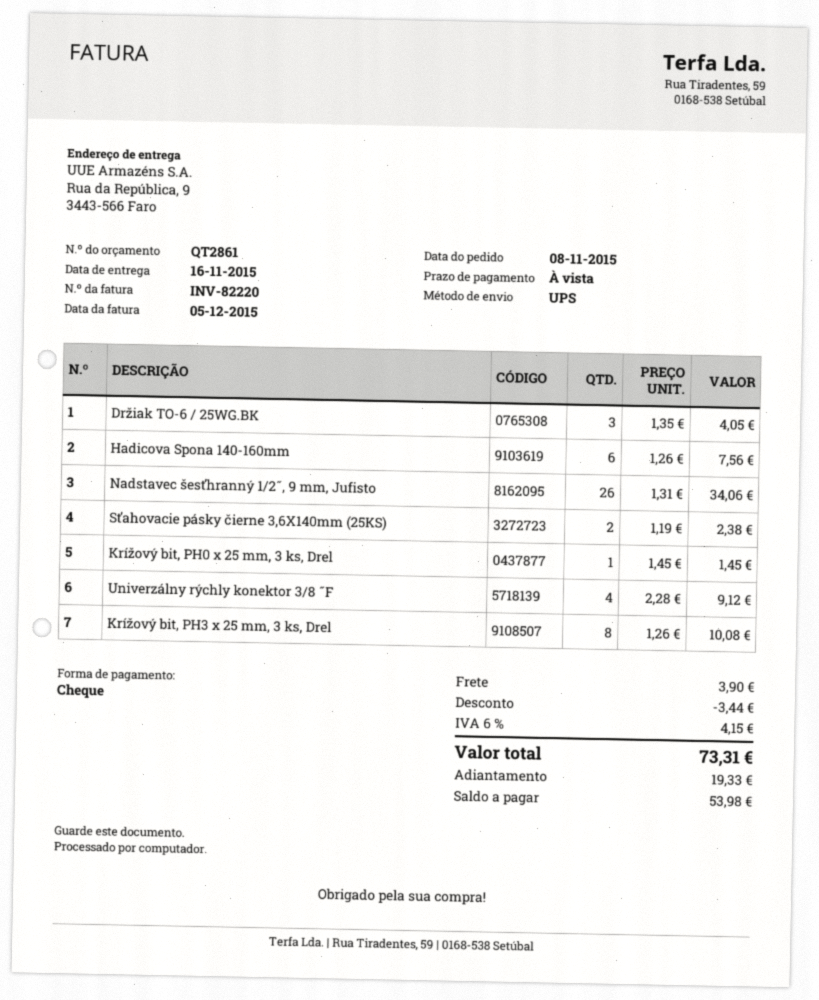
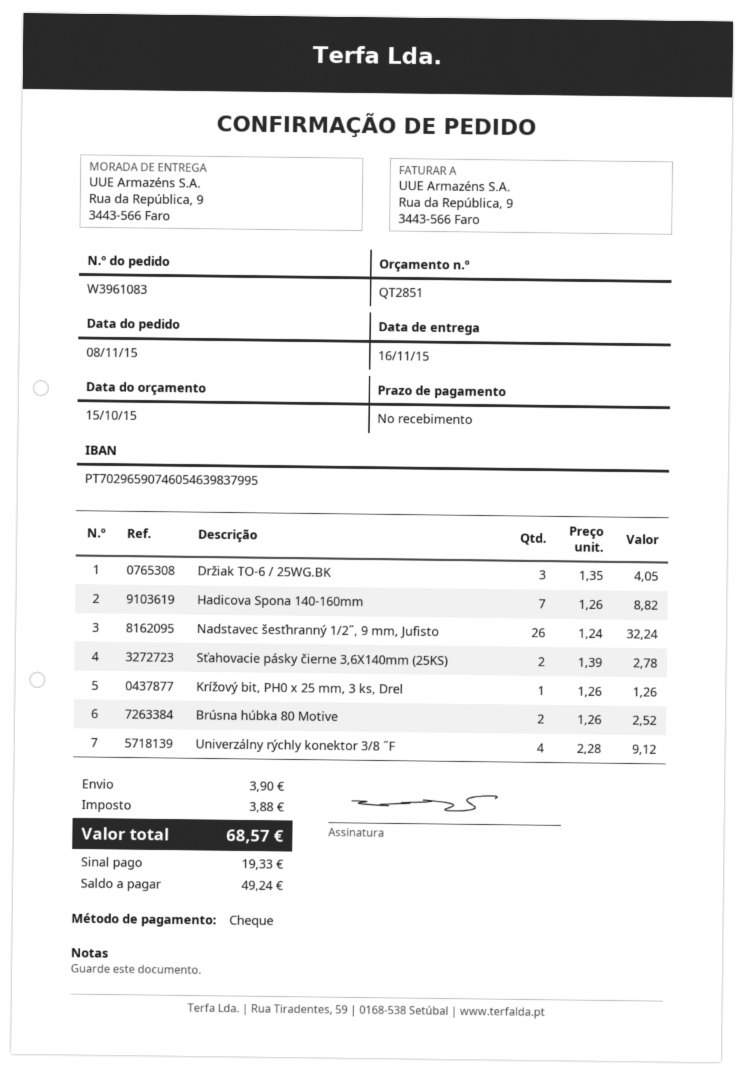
quote number: QT2861 -> QT2851
Hadicova Spona 140-160mm: 6 x 1.26 = 7.56 -> 7 x 1.26 = 8.82
Nadstavec šesťhranný 1/2˝, 9 mm, Jufisto: 26 x 1.31 = 34.06 -> 26 x 1.24 = 32.24
Sťahovacie pásky čierne 3,6X140mm (25KS): 2 x 1.19 = 2.38 -> 2 x 1.39 = 2.78
Krížový bit, PH0 x 25 mm, 3 ks, Drel: 1 x 1.45 = 1.45 -> 1 x 1.26 = 1.26
Krížový bit, PH3 x 25 mm, 3 ks, Drel: 8 x 1.26 = 10.08 -> none
Brúsna húbka 80 Motive: none -> 2 x 1.26 = 2.52
discount: 3.44 -> none
tax: 4.15 -> 3.88
total: 73.31 -> 68.57
balance: 53.98 -> 49.24

